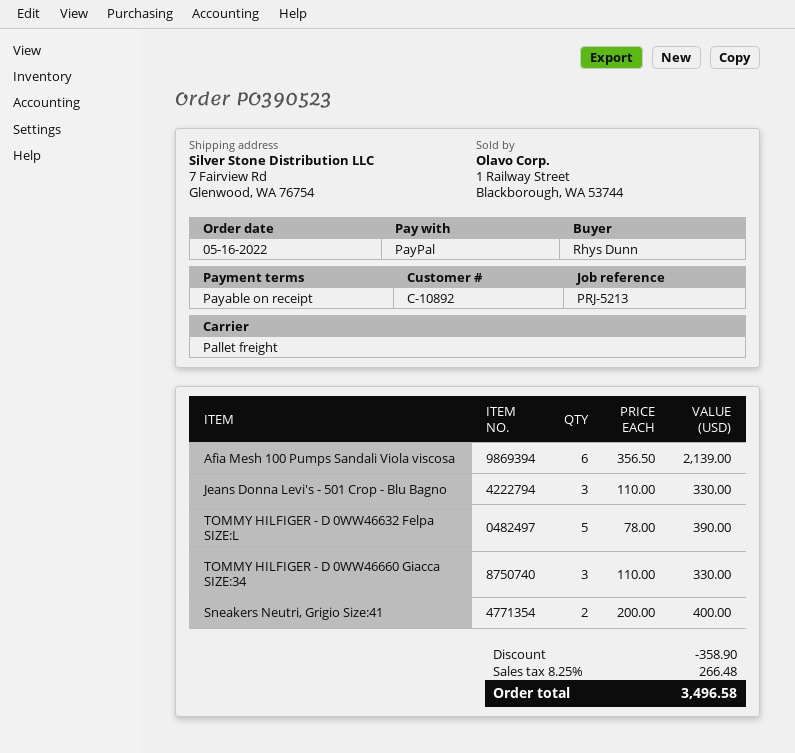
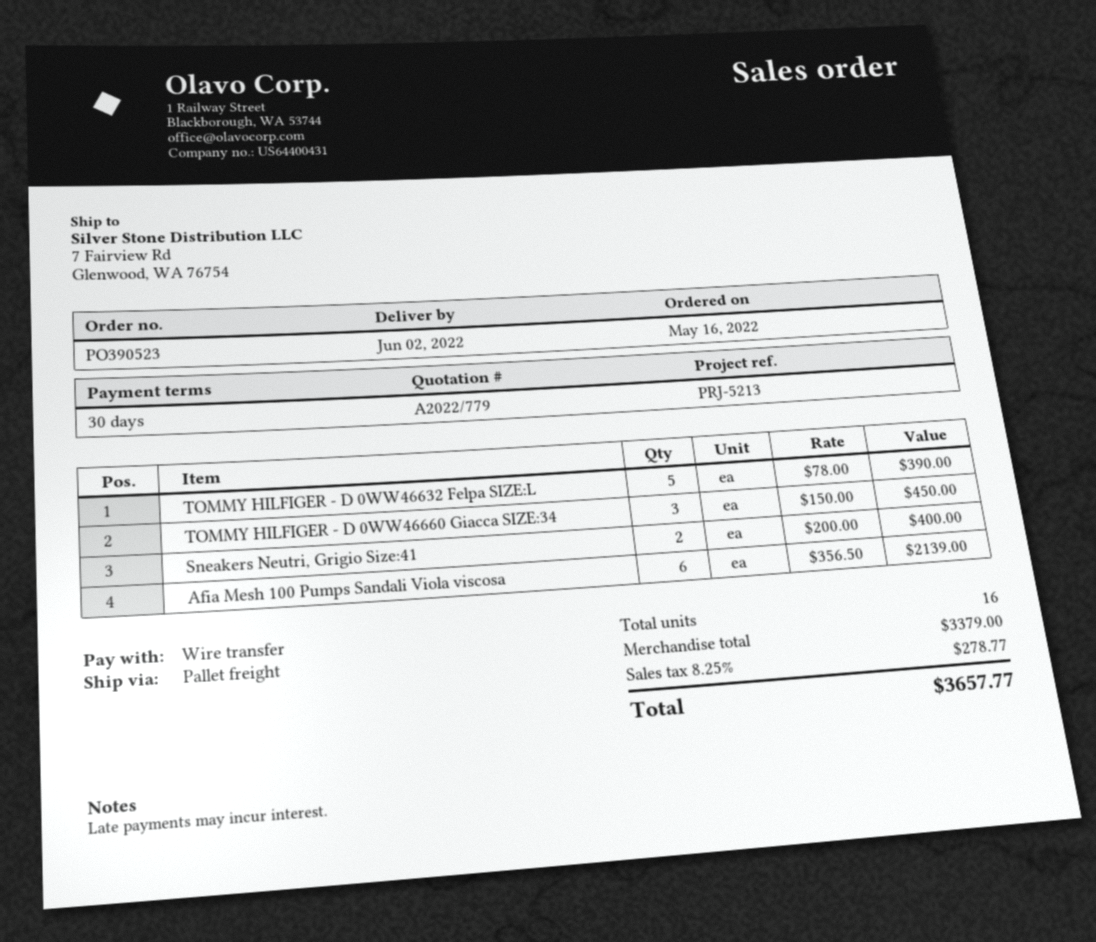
payment terms: on receipt -> 30 days
payment method: PayPal -> bank transfer
Jeans Donna Levi's - 501 Crop - Blu Bagno: 3 x 110.00 = 330.00 -> none
TOMMY HILFIGER - D 0WW46660 Giacca SIZE:34: 3 x 110.00 = 330.00 -> 3 x 150.00 = 450.00
discount: 358.90 -> none
tax: 8.25% = 266.48 -> 8.25% = 278.77
total: 3496.58 -> 3657.77

